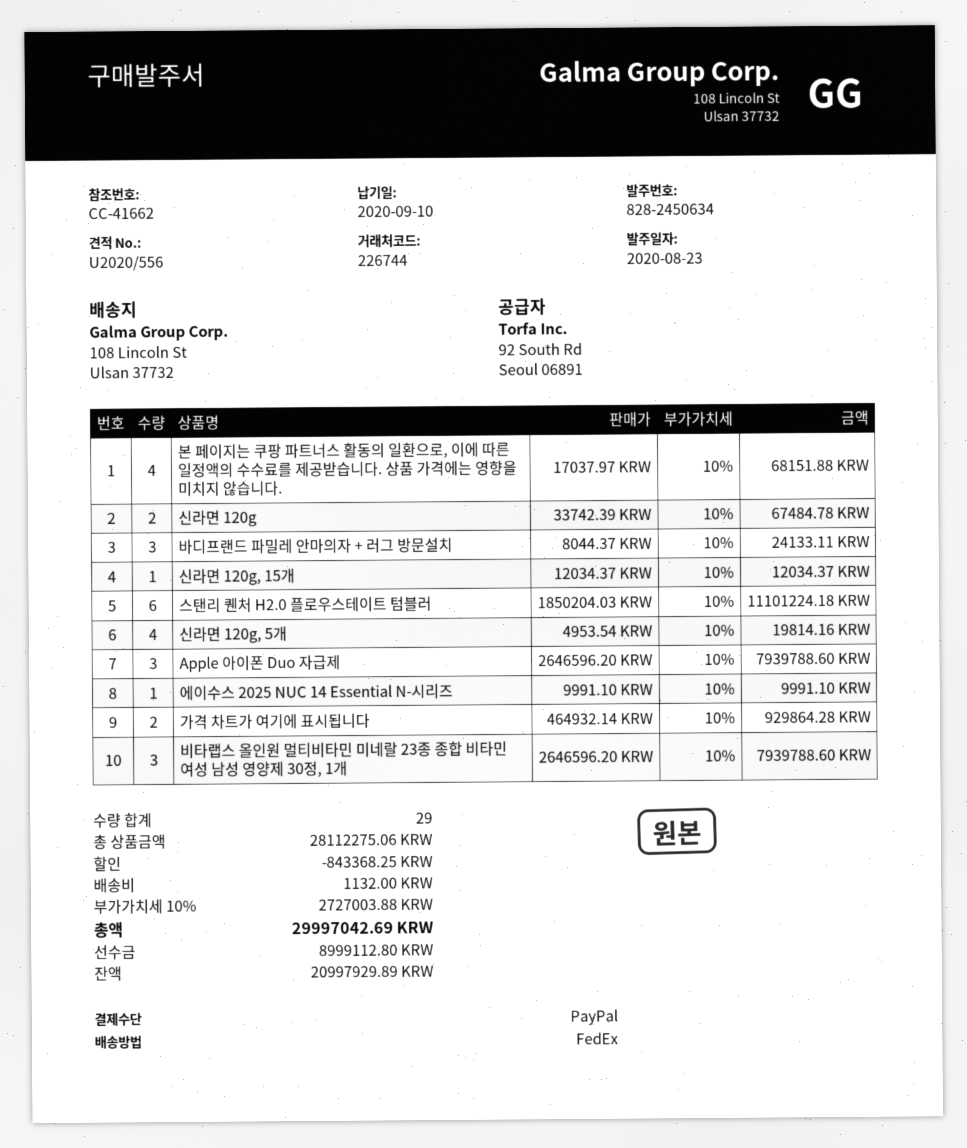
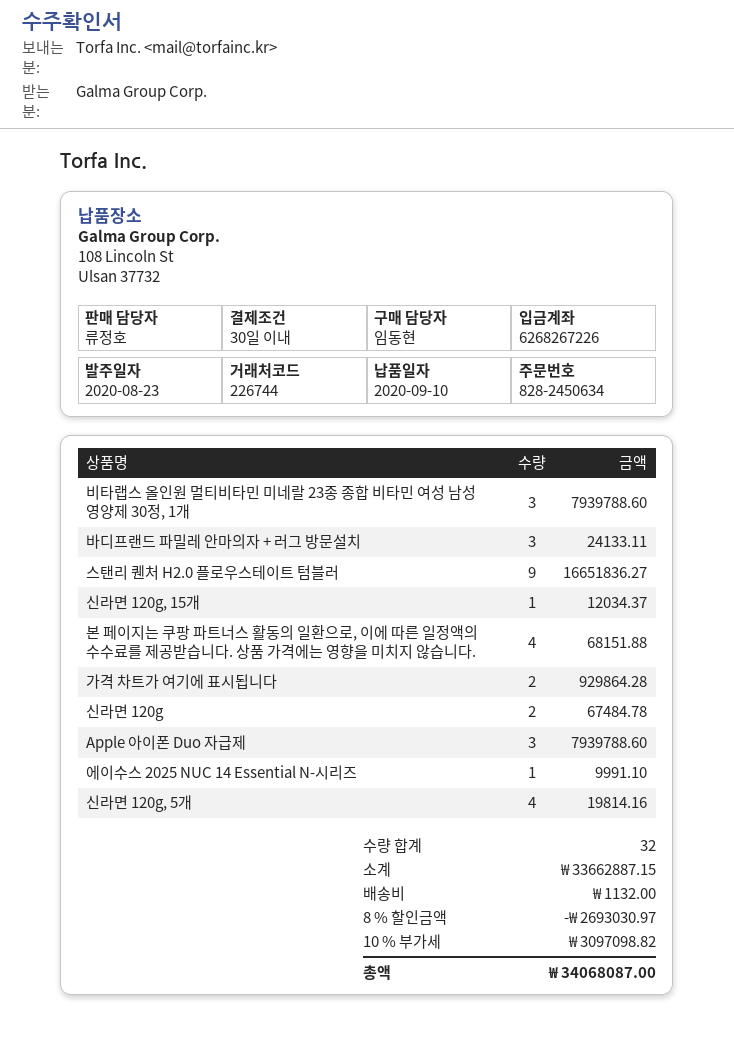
스탠리 퀜처 H2.0 플로우스테이트 텀블러: 6 for 11101224.18 -> 9 for 16651836.27
total quantity: 29 -> 32
subtotal: 28112275.06 -> 33662887.15
discount: 843368.25 -> 2693030.97
tax: 10% = 2727003.88 -> 10% = 3097098.82
total: 29997042.69 -> 34068087.00

